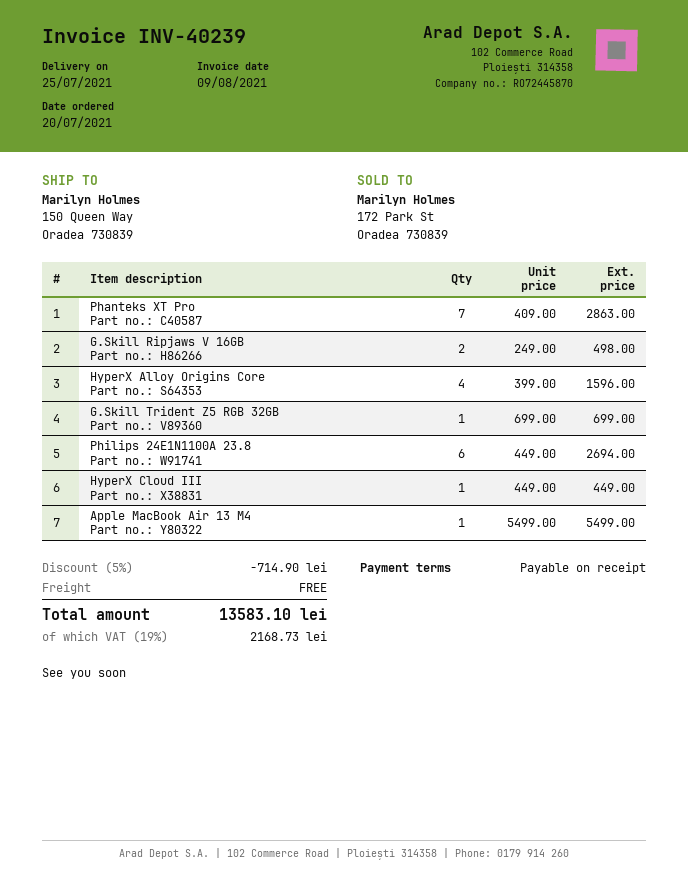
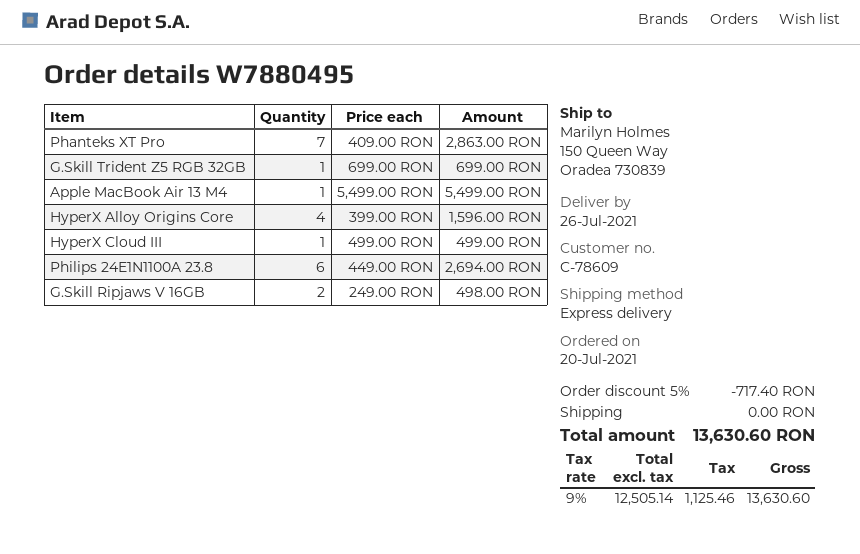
delivery date: 2021-07-25 -> 2021-07-26
HyperX Cloud III: 1 x 449.00 = 449.00 -> 1 x 499.00 = 499.00
discount: 5% = 714.90 -> 5% = 717.40
tax: 19% = 2168.73 -> 9% = 1125.46
total: 13583.10 -> 13630.60

